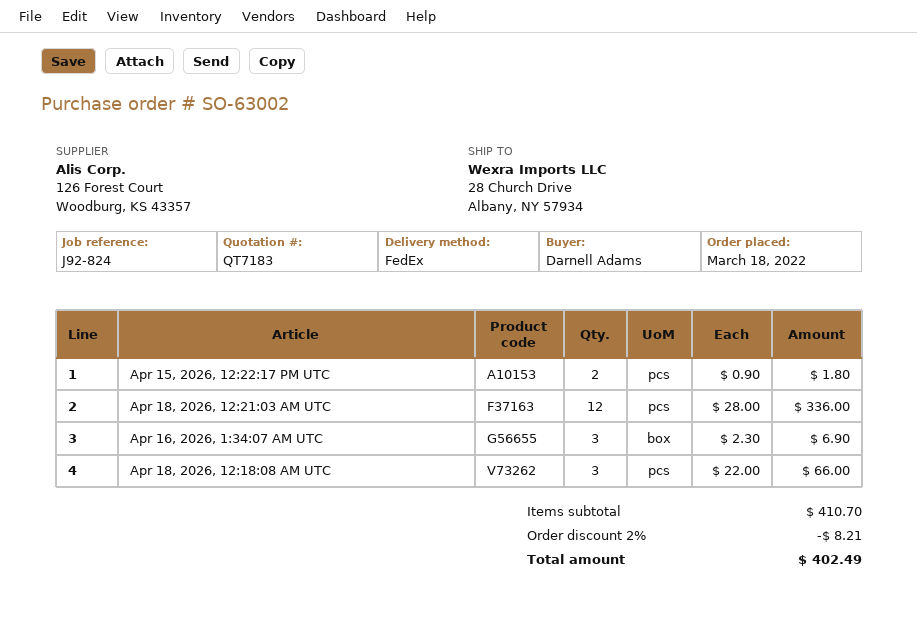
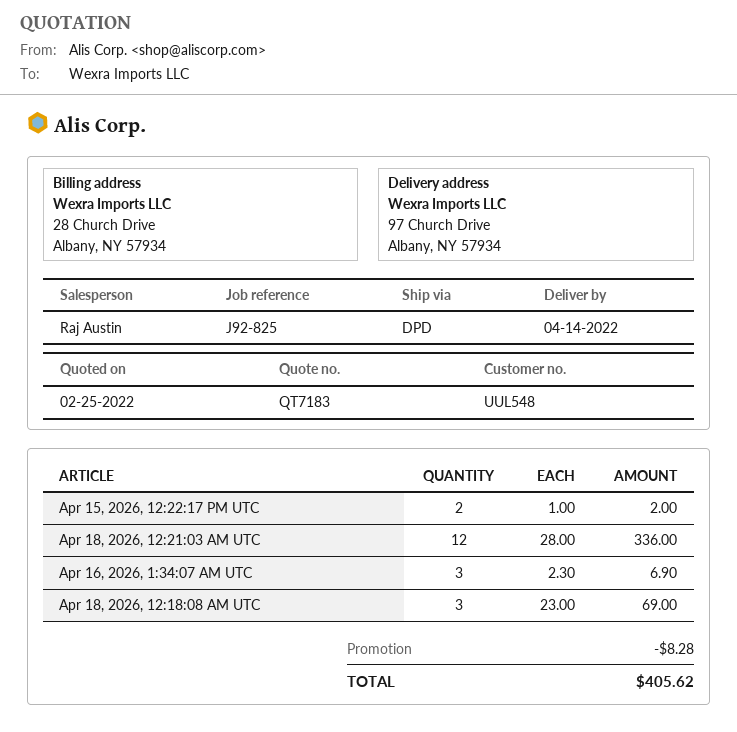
reference: J92-824 -> J92-825
shipping method: FedEx -> DPD
ship to: 28 Church Drive, Albany, NY 57934 -> 97 Church Drive, Albany, NY 57934
Apr 15, 2026, 12:22:17 PM UTC: 2 x 0.90 = 1.80 -> 2 x 1.00 = 2.00
Apr 18, 2026, 12:18:08 AM UTC: 3 x 22.00 = 66.00 -> 3 x 23.00 = 69.00
discount: 8.21 -> 8.28
total: 402.49 -> 405.62

